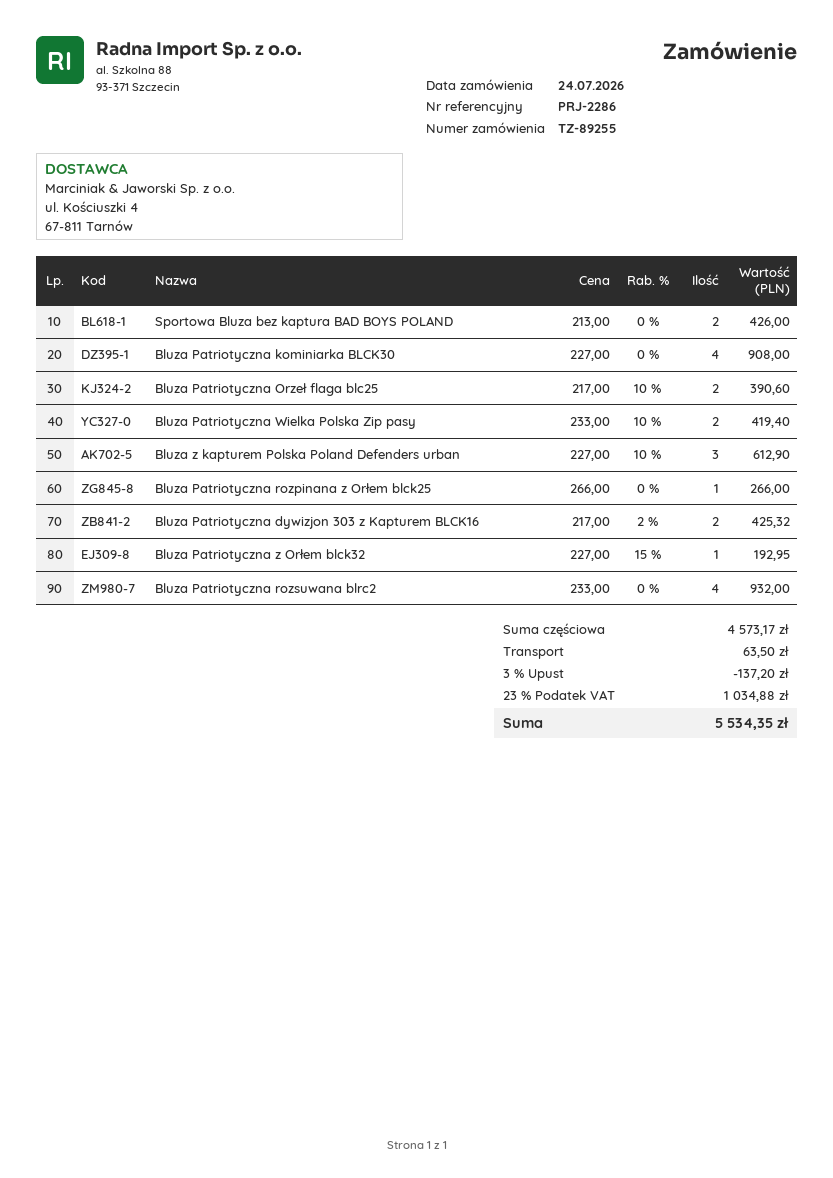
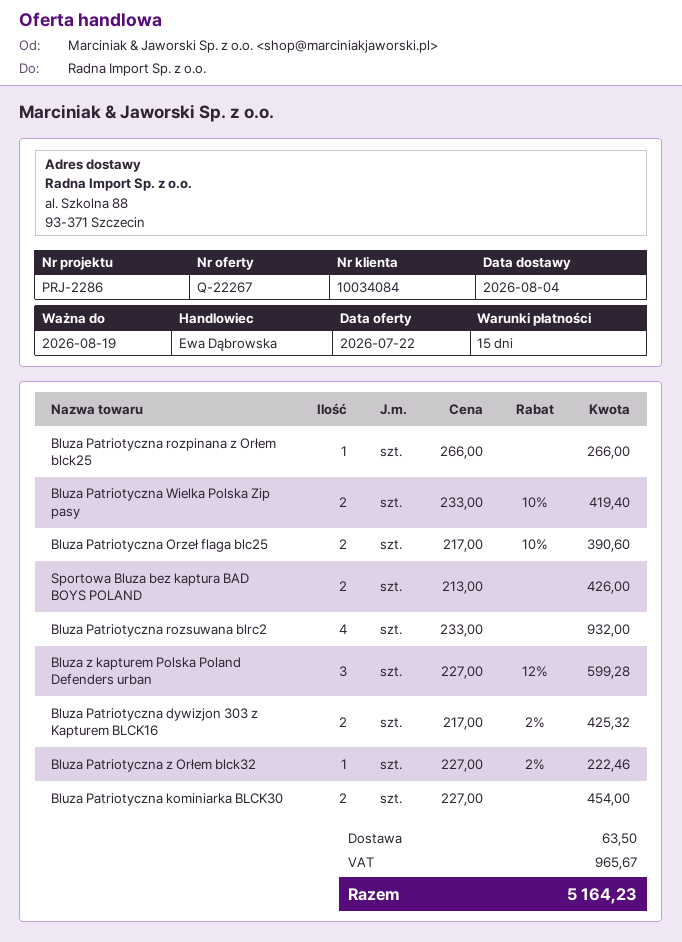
Bluza Patriotyczna kominiarka BLCK30: 4 x 227.00 = 908.00 -> 2 x 227.00 = 454.00
Bluza z kapturem Polska Poland Defenders urban: 3 x 227.00 - 10% = 612.90 -> 3 x 227.00 - 12% = 599.28
Bluza Patriotyczna z Orłem blck32: 1 x 227.00 - 15% = 192.95 -> 1 x 227.00 - 2% = 222.46
discount: 3% = 137.20 -> none
tax: 1034.88 -> 965.67
total: 5534.35 -> 5164.23

